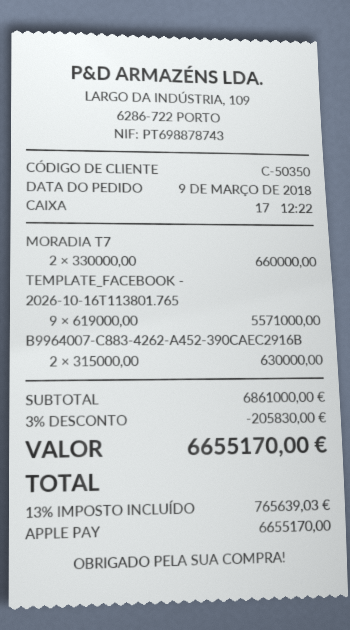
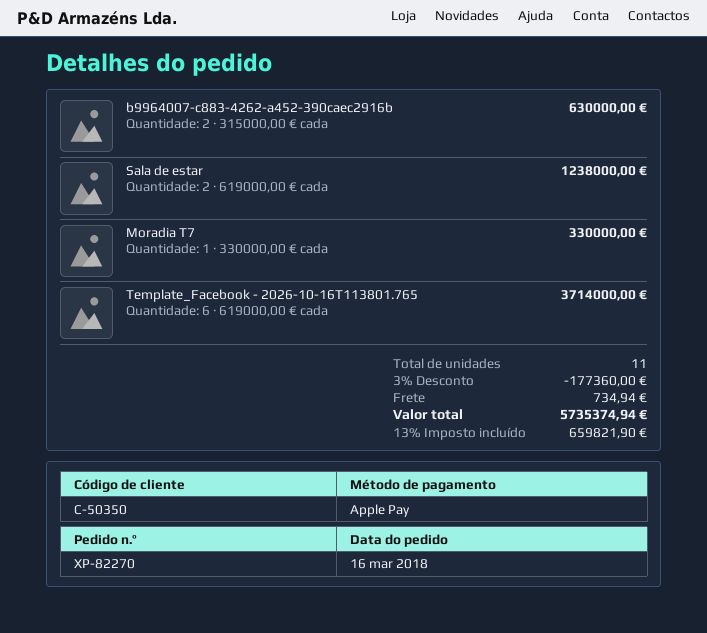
order date: 2018-03-09 -> 2018-03-16
MORADIA T7: 2 x 330000.00 = 660000.00 -> 1 x 330000.00 = 330000.00
TEMPLATE_FACEBOOK - 2026-10-16T113801.765: 9 x 619000.00 = 5571000.00 -> 6 x 619000.00 = 3714000.00
Sala de estar: none -> 2 x 619000.00 = 1238000.00
discount: 3% = 205830.00 -> 3% = 177360.00
shipping: none -> 734.94
tax: 13% = 765639.03 -> 13% = 659821.90
total: 6655170.00 -> 5735374.94

